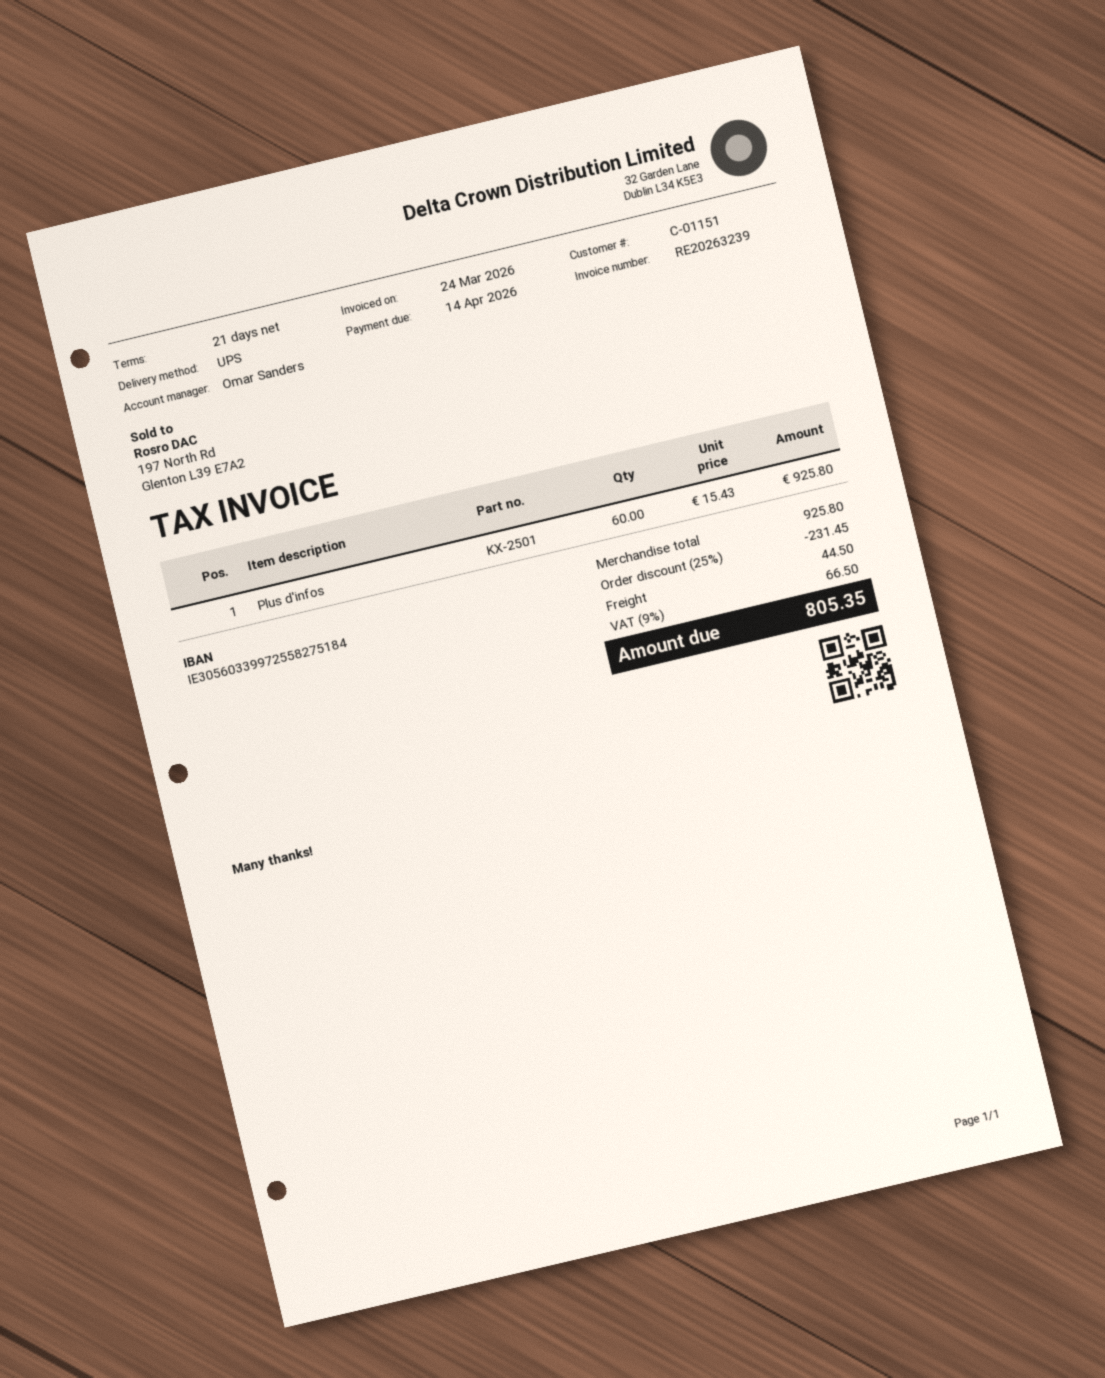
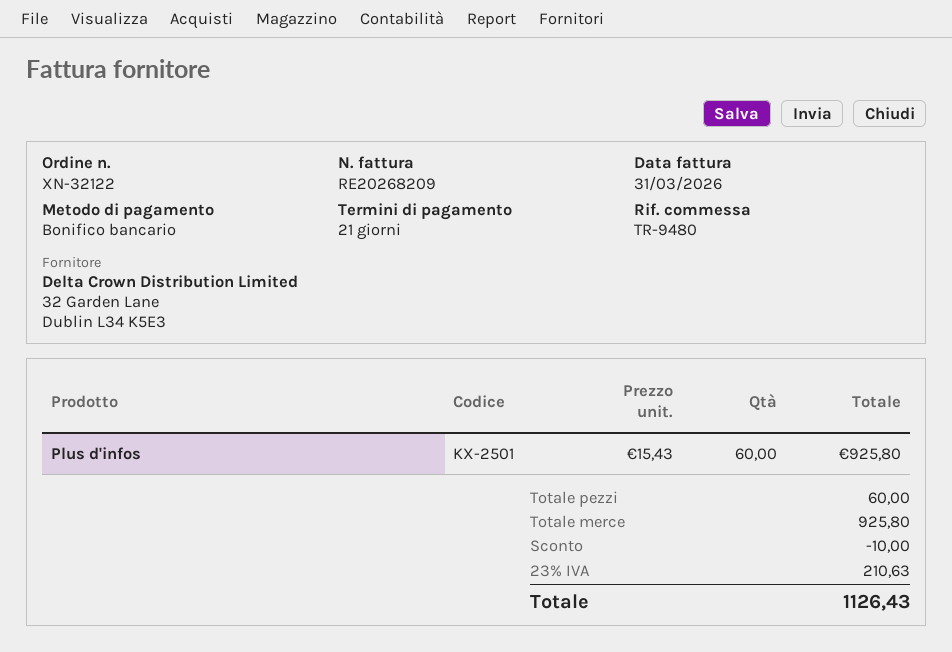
invoice number: RE20263239 -> RE20268209
invoice date: 2026-03-24 -> 2026-03-31
discount: 231.45 -> 10.00
shipping: 44.50 -> none
tax: 9% = 66.50 -> 23% = 210.63
total: 805.35 -> 1126.43

